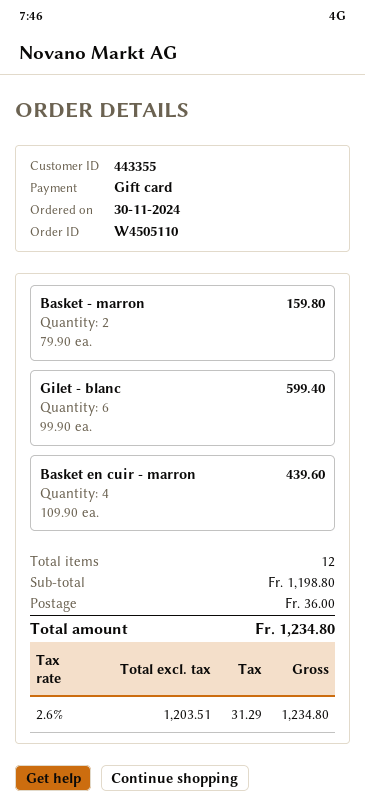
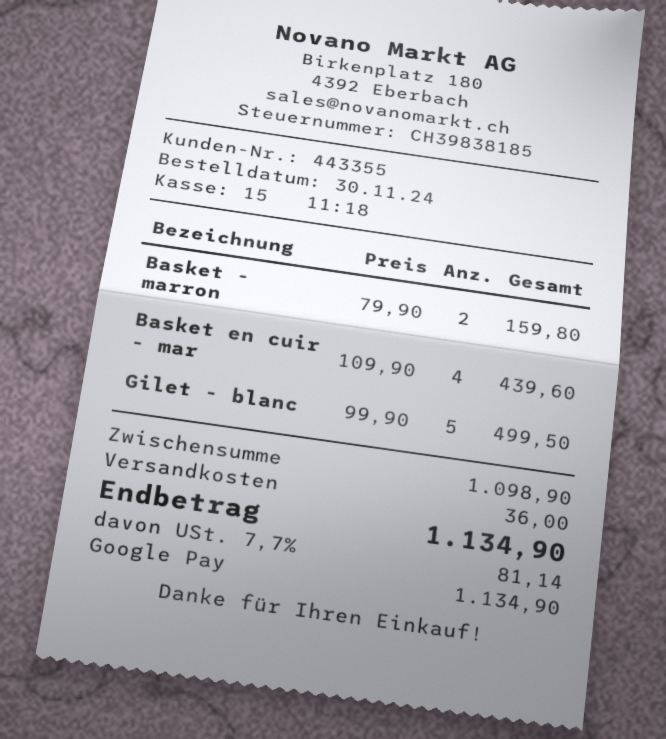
payment method: gift card -> Google Pay
Gilet - blanc: 6 x 99.90 = 599.40 -> 5 x 99.90 = 499.50
subtotal: 1198.80 -> 1098.90
tax: 2.6% = 31.29 -> 7.7% = 81.14
total: 1234.80 -> 1134.90

